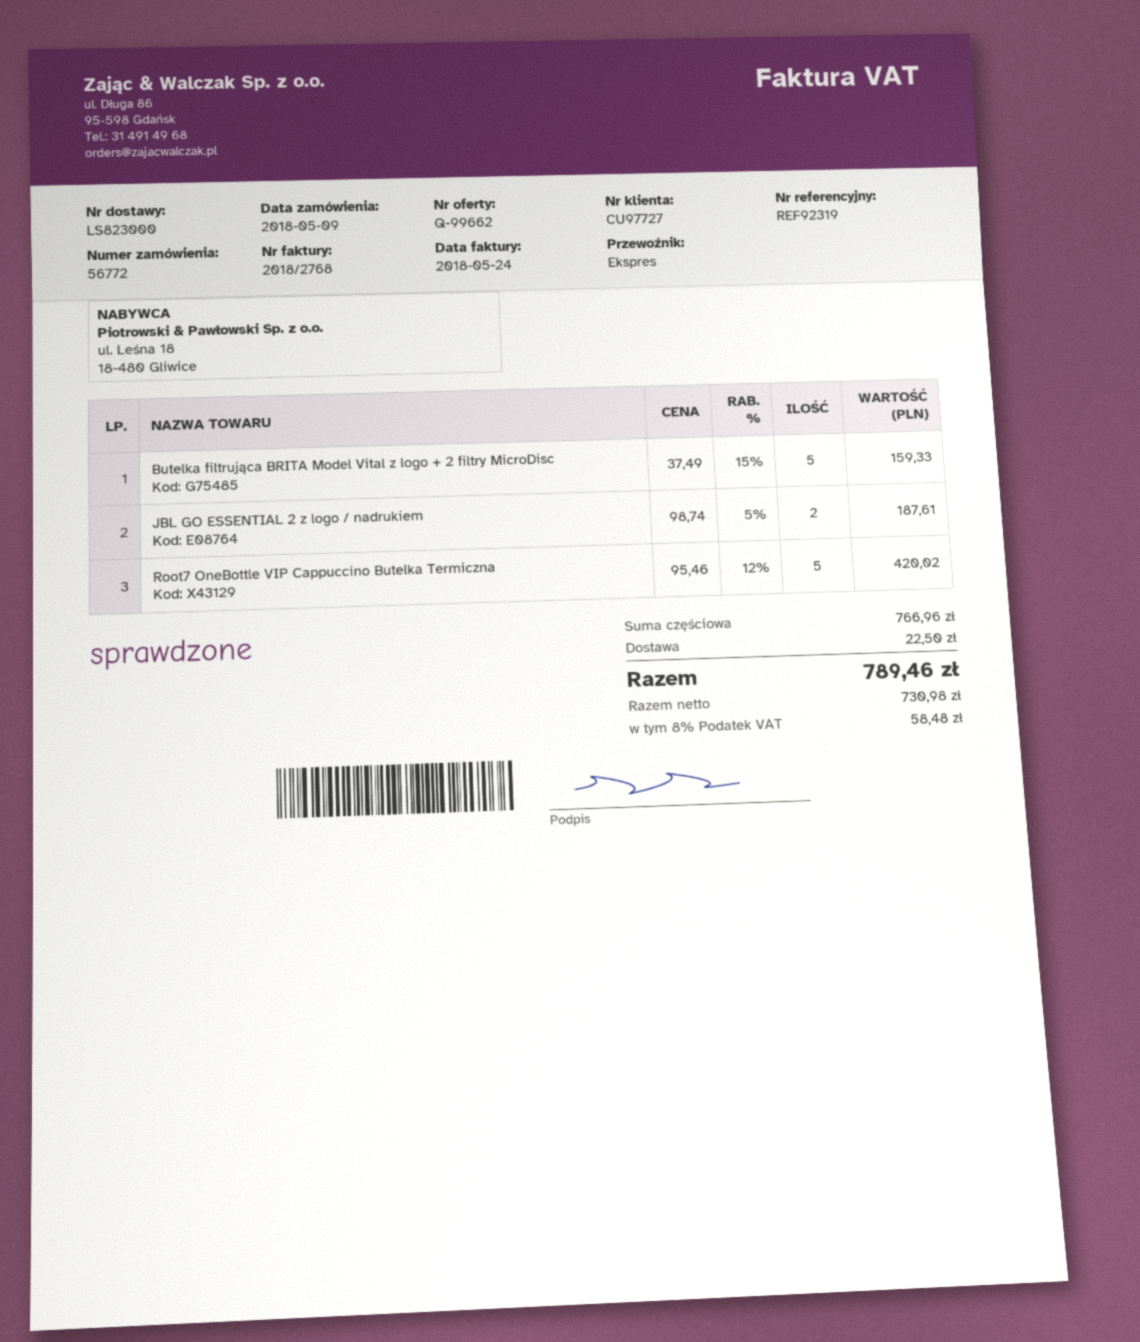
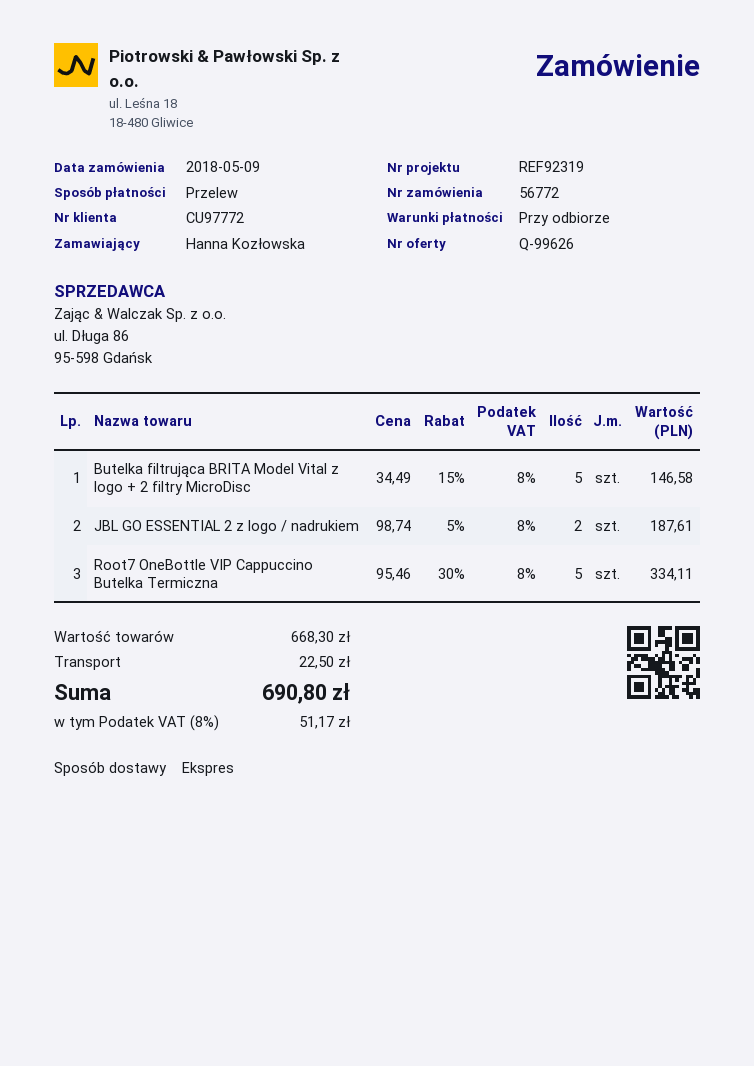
quote number: Q-99662 -> Q-99626
customer number: CU97727 -> CU97772
Butelka filtrująca BRITA Model Vital z logo + 2 filtry MicroDisc: 5 x 37.49 - 15% = 159.33 -> 5 x 34.49 - 15% = 146.58
Root7 OneBottle VIP Cappuccino Butelka Termiczna: 5 x 95.46 - 12% = 420.02 -> 5 x 95.46 - 30% = 334.11
subtotal: 766.96 -> 668.30
tax: 8% = 58.48 -> 8% = 51.17
total: 789.46 -> 690.80

